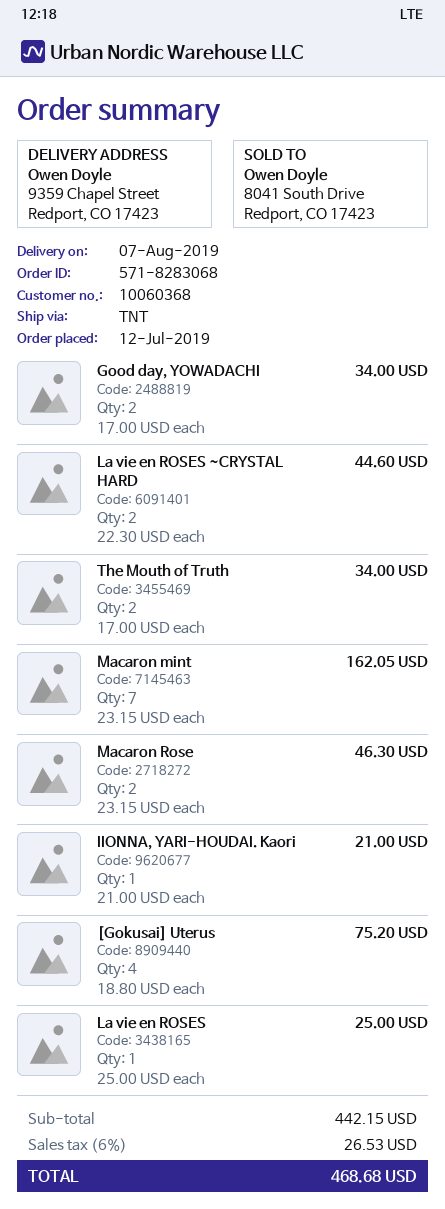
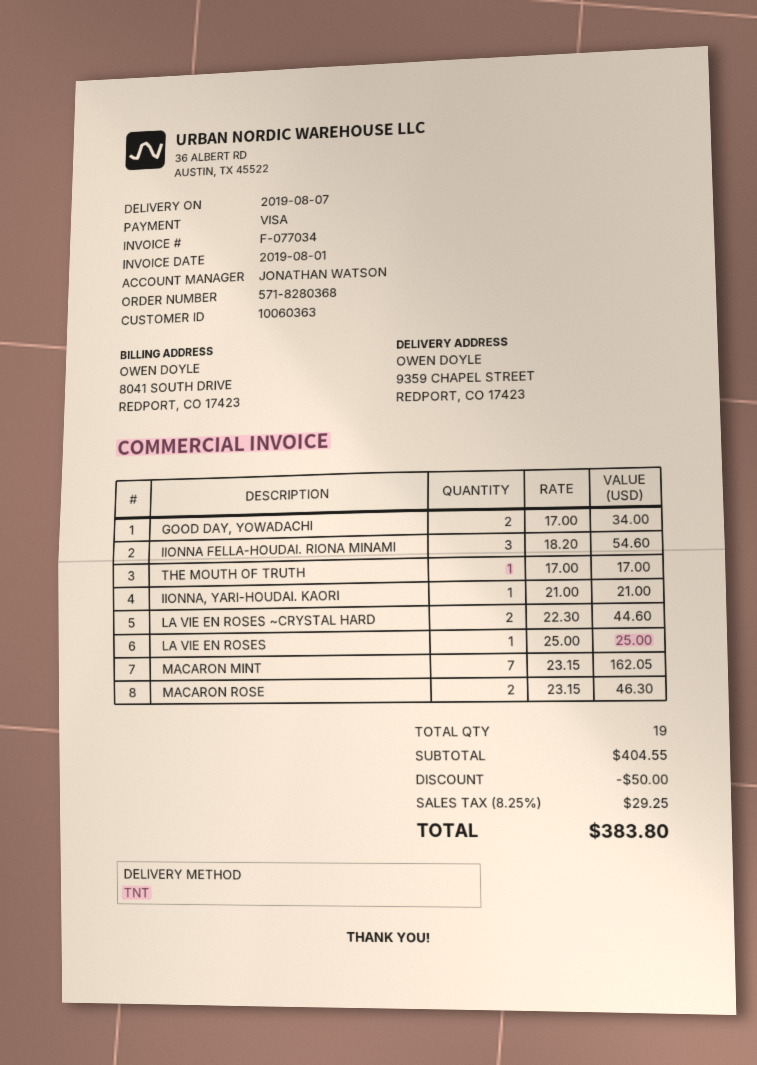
order number: 571-8283068 -> 571-8280368
customer number: 10060368 -> 10060363
The Mouth of Truth: 2 x 17.00 = 34.00 -> 1 x 17.00 = 17.00
[Gokusai] Uterus: 4 x 18.80 = 75.20 -> none
IIONNA FELLA-HOUDAI. RIONA MINAMI: none -> 3 x 18.20 = 54.60
subtotal: 442.15 -> 404.55
discount: none -> 50.00
tax: 6% = 26.53 -> 8.25% = 29.25
total: 468.68 -> 383.80

